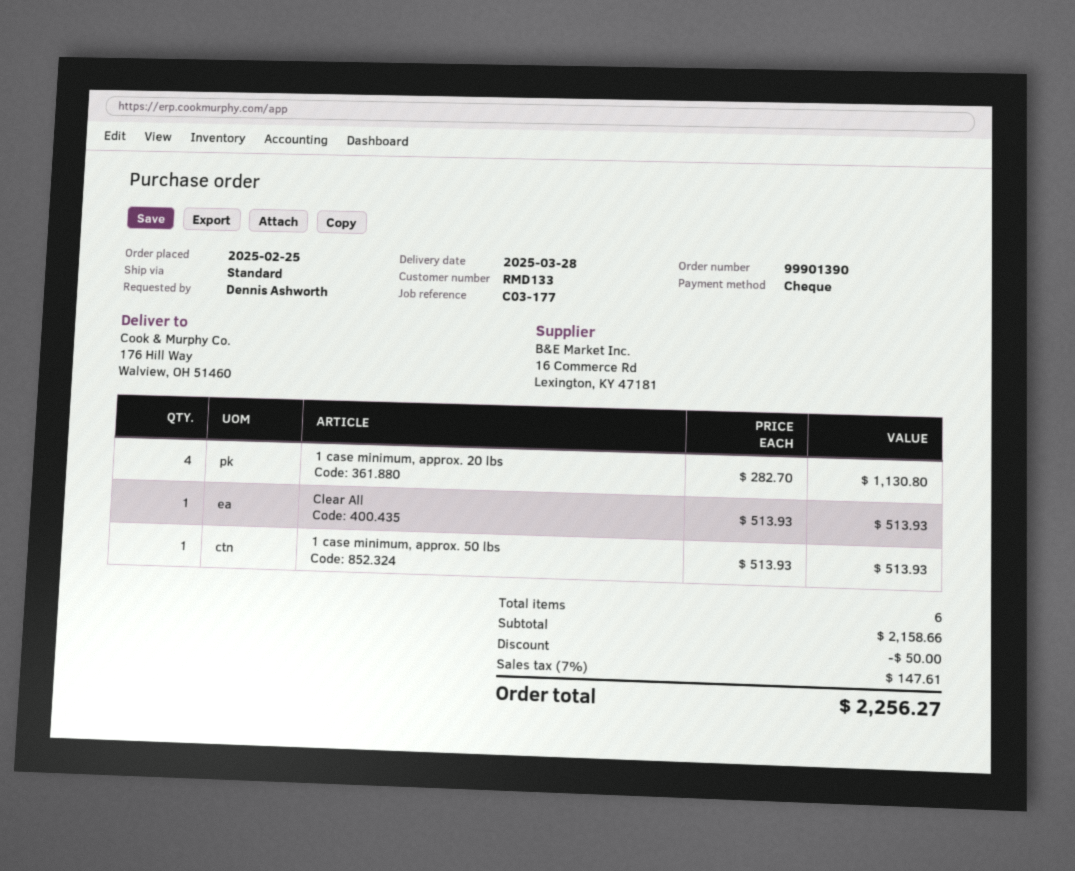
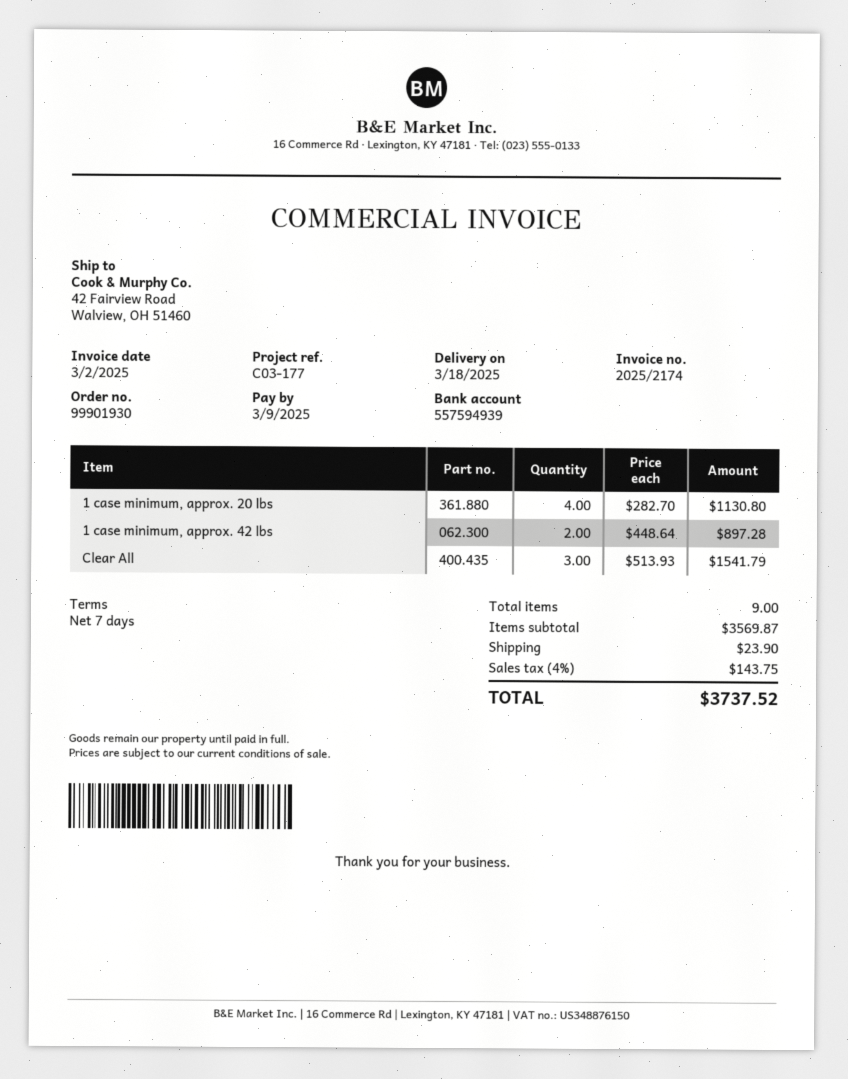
order number: 99901390 -> 99901930
delivery date: 2025-03-28 -> 2025-03-18
ship to: 176 Hill Way, Walview, OH 51460 -> 42 Fairview Road, Walview, OH 51460
Clear All: 1 x 513.93 = 513.93 -> 3 x 513.93 = 1541.79
1 case minimum, approx. 50 lbs: 1 x 513.93 = 513.93 -> none
1 case minimum, approx. 42 lbs: none -> 2 x 448.64 = 897.28
total quantity: 6 -> 9
subtotal: 2158.66 -> 3569.87
discount: 50.00 -> none
shipping: none -> 23.90
tax: 7% = 147.61 -> 4% = 143.75
total: 2256.27 -> 3737.52

